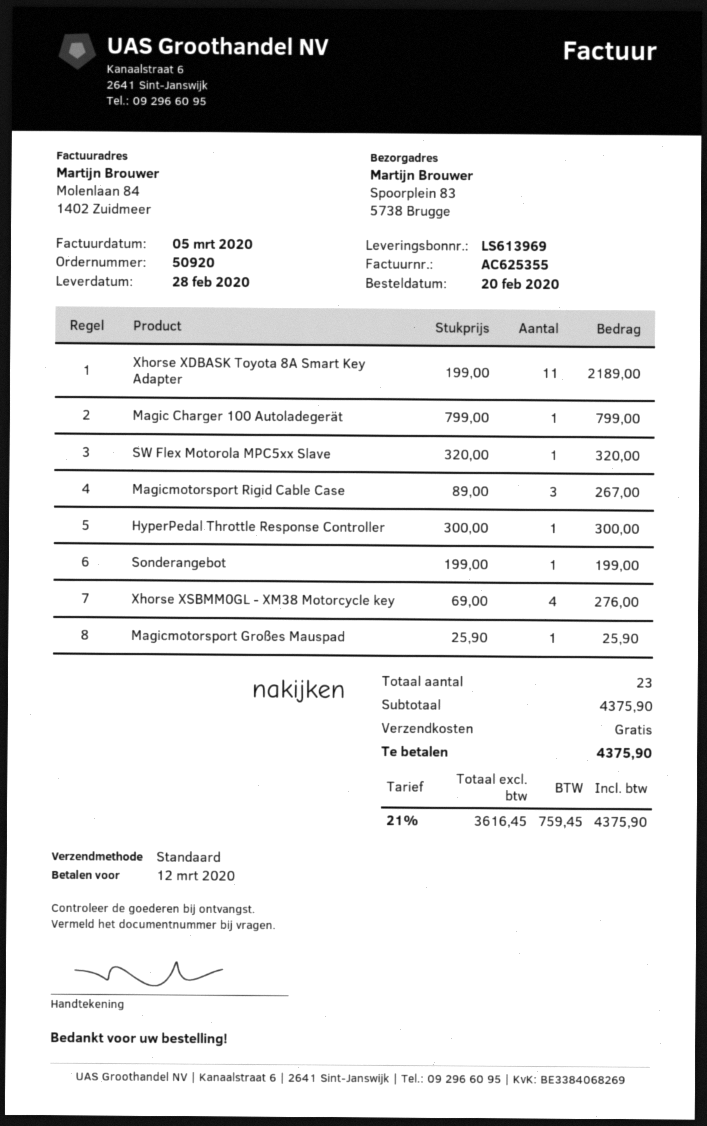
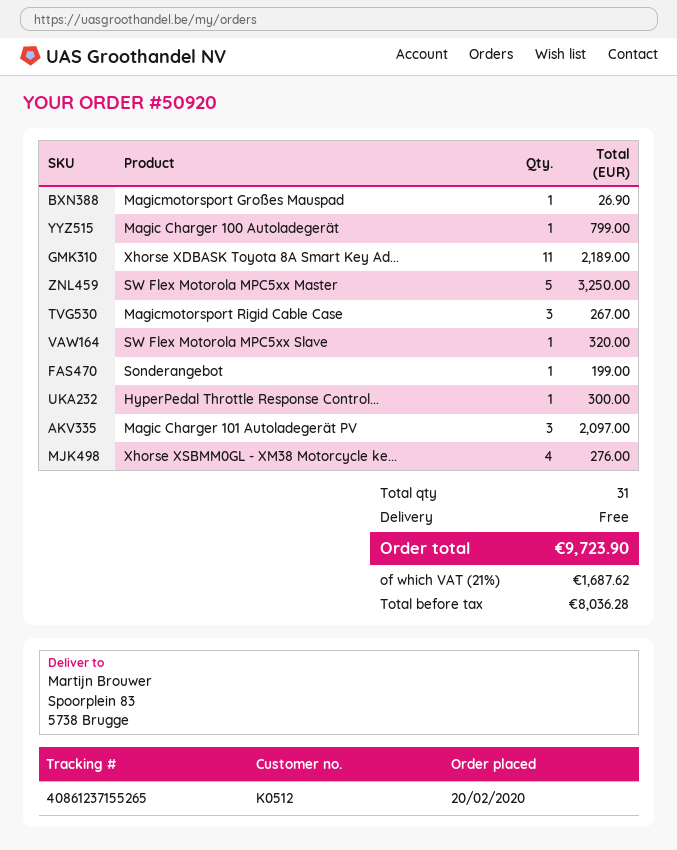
Magicmotorsport Großes Mauspad: 1 for 25.90 -> 1 for 26.90
SW Flex Motorola MPC5xx Master: none -> 5 for 3250.00
Magic Charger 101 Autoladegerät PV: none -> 3 for 2097.00
total quantity: 23 -> 31
net: 3616.45 -> 8036.28
tax: 21% = 759.45 -> 21% = 1687.62
total: 4375.90 -> 9723.90

